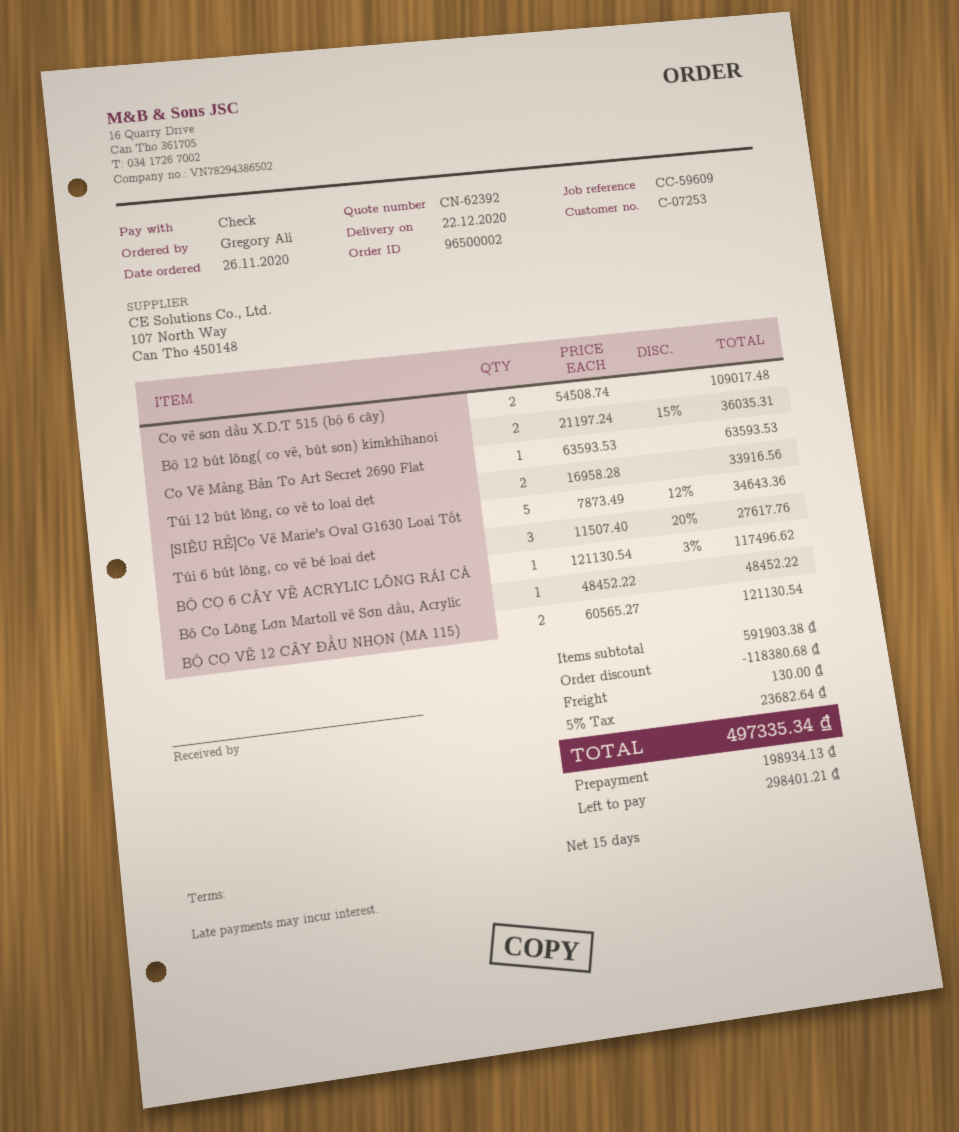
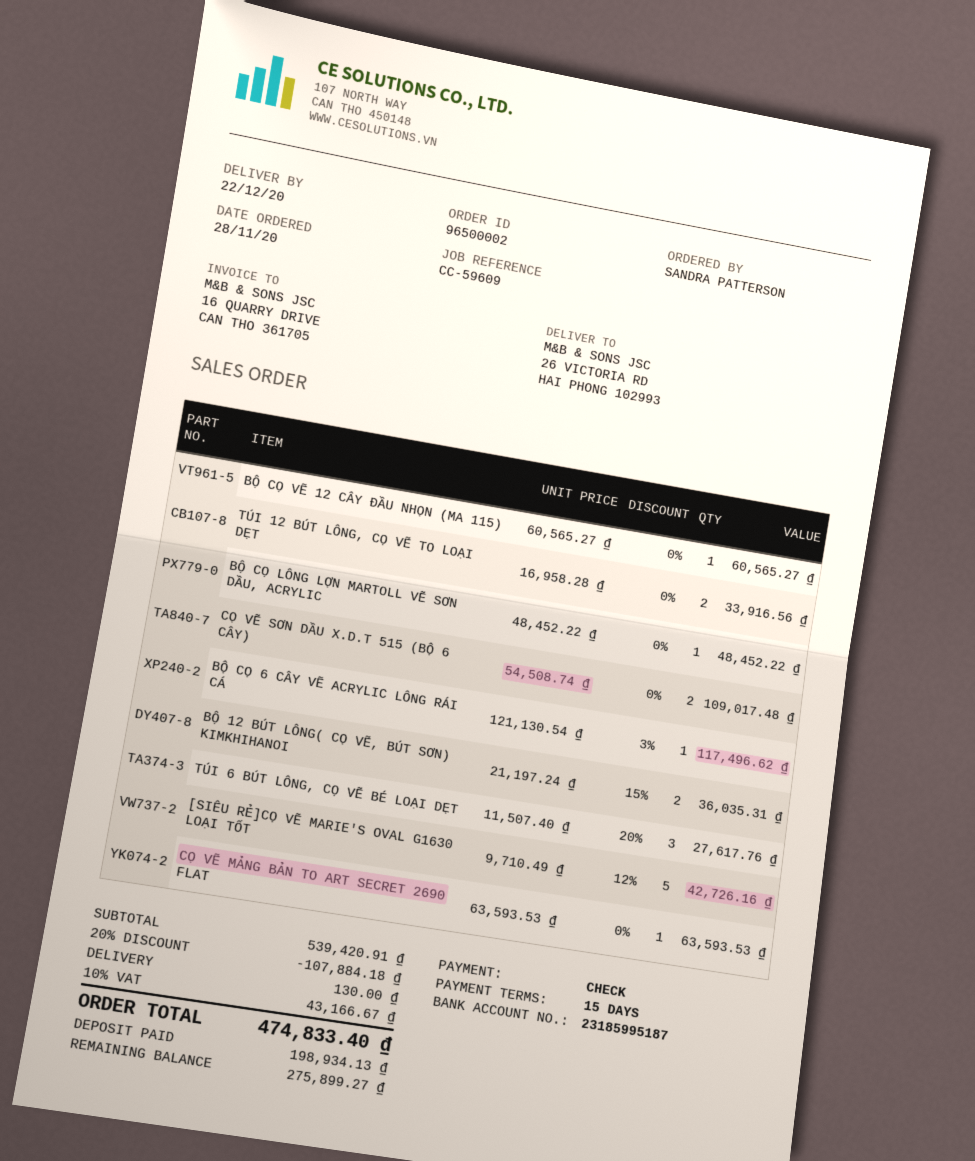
order date: 2020-11-26 -> 2020-11-28
ordered by: Gregory Ali -> SANDRA PATTERSON
[SIÊU RẺ]Cọ Vẽ Marie's Oval G1630 Loại Tốt: 5 x 7873.49 - 12% = 34643.36 -> 5 x 9710.49 - 12% = 42726.16
BỘ CỌ VẼ 12 CÂY ĐẦU NHỌN (MA 115): 2 x 60565.27 = 121130.54 -> 1 x 60565.27 = 60565.27
subtotal: 591903.38 -> 539420.91
discount: 118380.68 -> 107884.18
tax: 5% = 23682.64 -> 10% = 43166.67
total: 497335.34 -> 474833.40
balance: 298401.21 -> 275899.27

